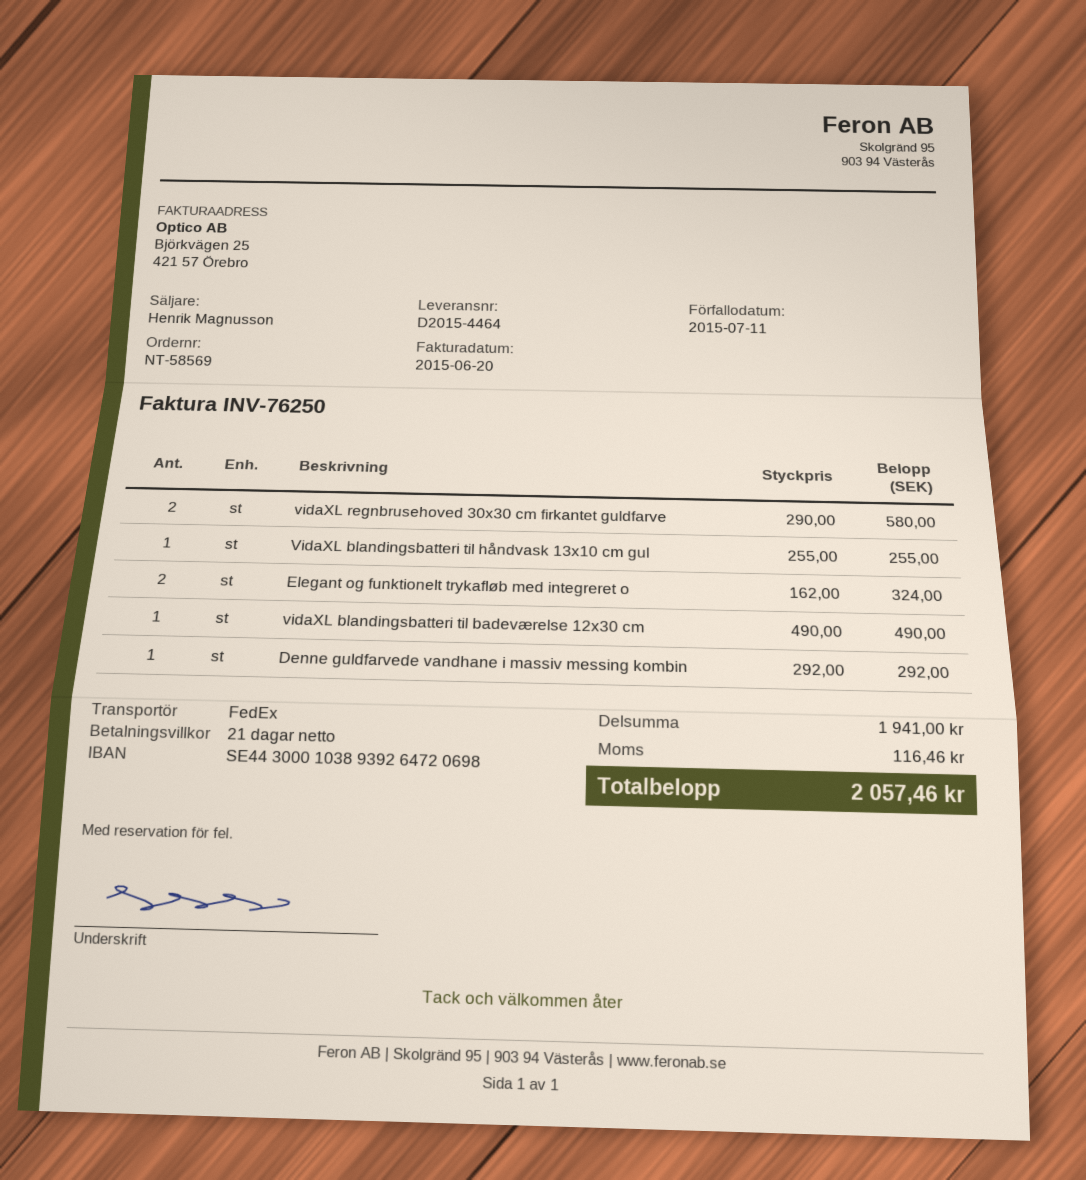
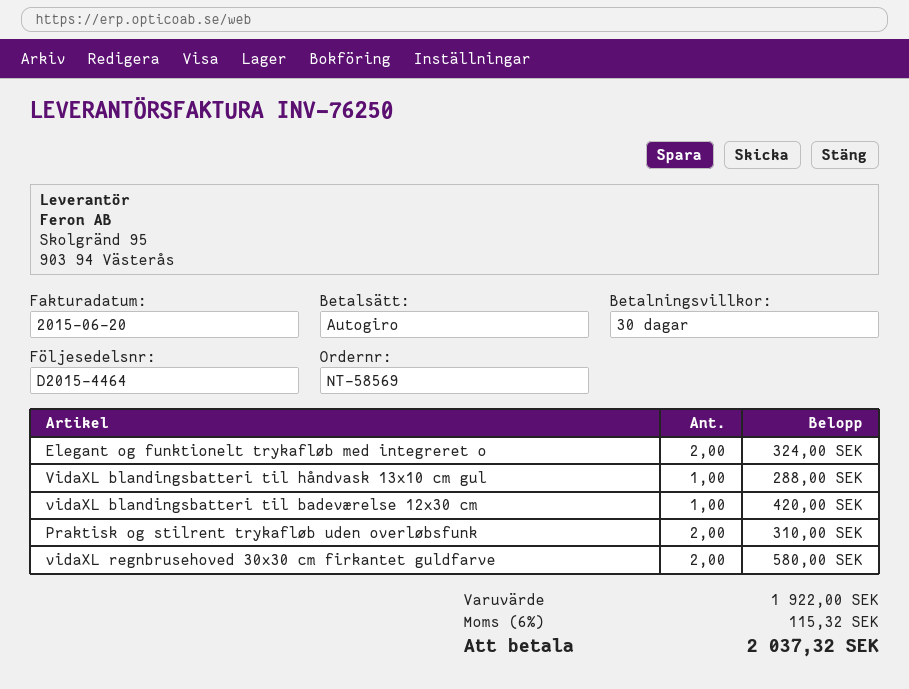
payment terms: 21 days -> 30 days
VidaXL blandingsbatteri til håndvask 13x10 cm gul: 1 for 255.00 -> 1 for 288.00
vidaXL blandingsbatteri til badeværelse 12x30 cm: 1 for 490.00 -> 1 for 420.00
Denne guldfarvede vandhane i massiv messing kombin: 1 for 292.00 -> none
Praktisk og stilrent trykafløb uden overløbsfunk: none -> 2 for 310.00
subtotal: 1941.00 -> 1922.00
tax: 116.46 -> 115.32
total: 2057.46 -> 2037.32

